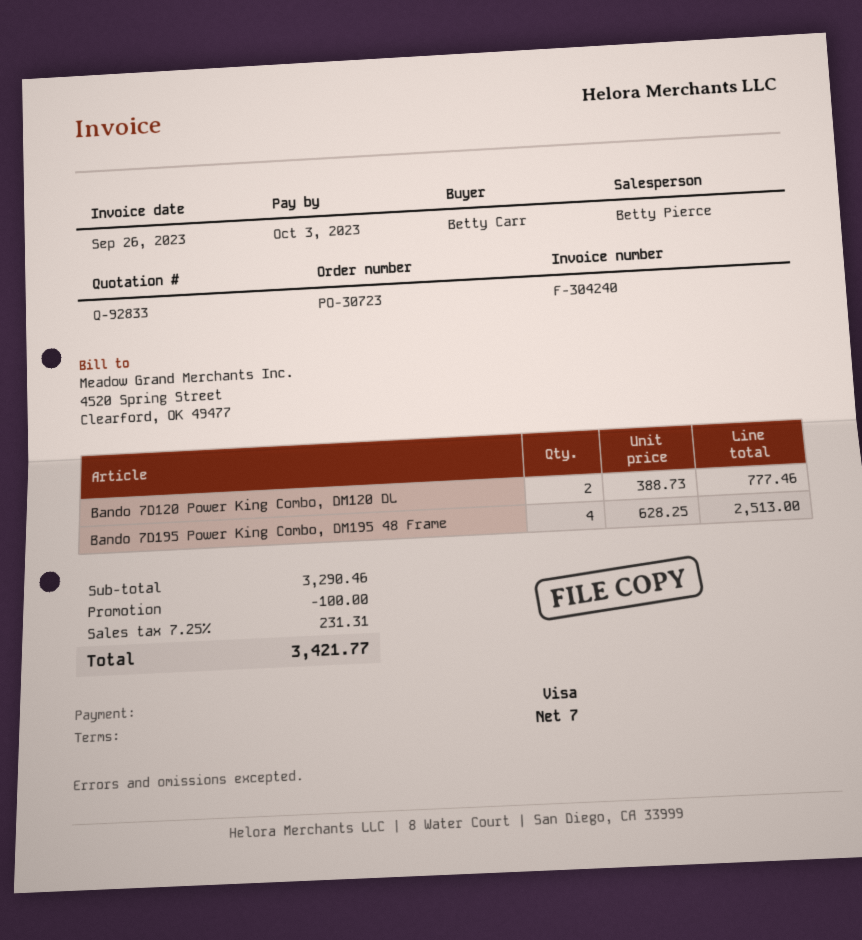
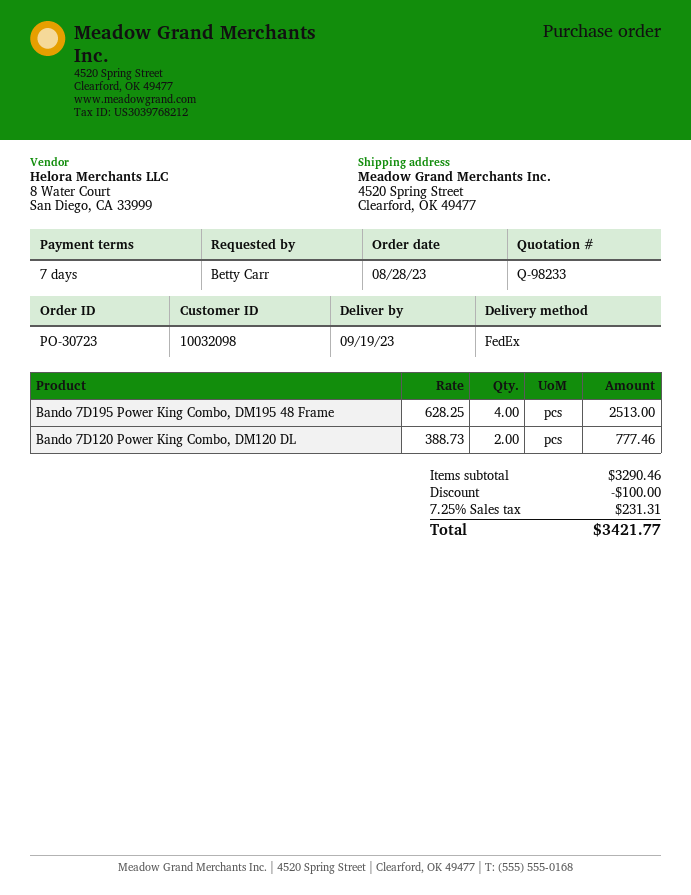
quote number: Q-92833 -> Q-98233

